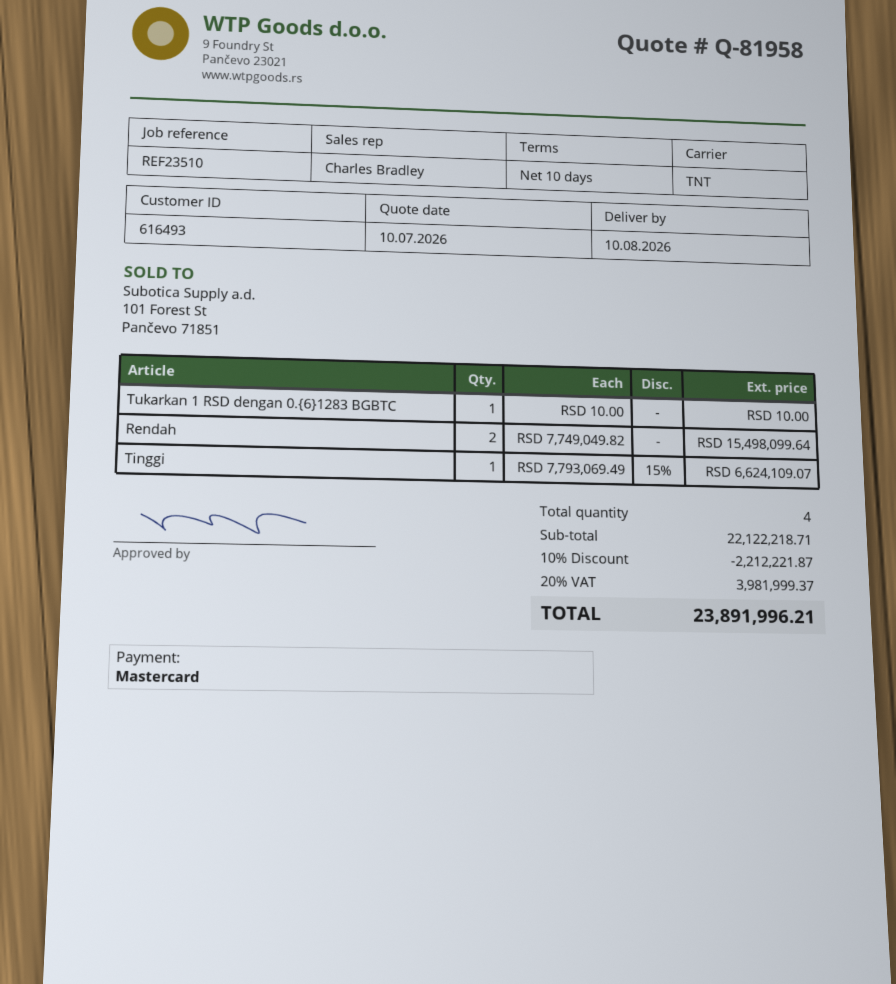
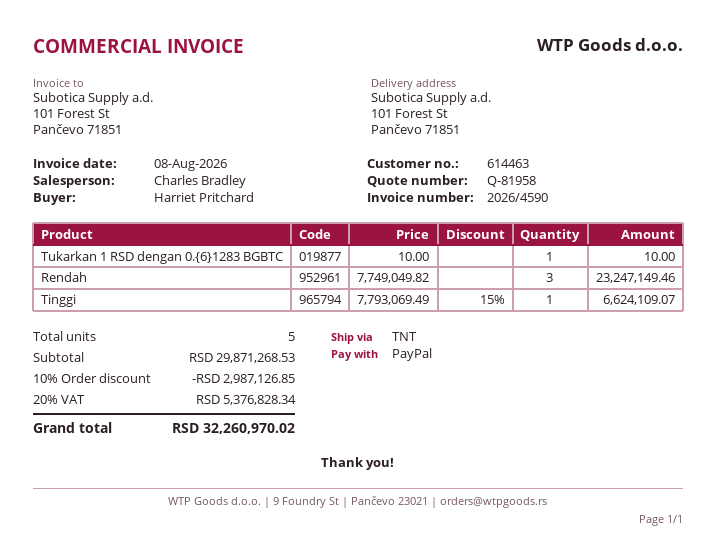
customer number: 616493 -> 614463
payment method: Mastercard -> PayPal
Rendah: 2 x 7749049.82 = 15498099.64 -> 3 x 7749049.82 = 23247149.46
total quantity: 4 -> 5
subtotal: 22122218.71 -> 29871268.53
discount: 10% = 2212221.87 -> 10% = 2987126.85
tax: 20% = 3981999.37 -> 20% = 5376828.34
total: 23891996.21 -> 32260970.02

